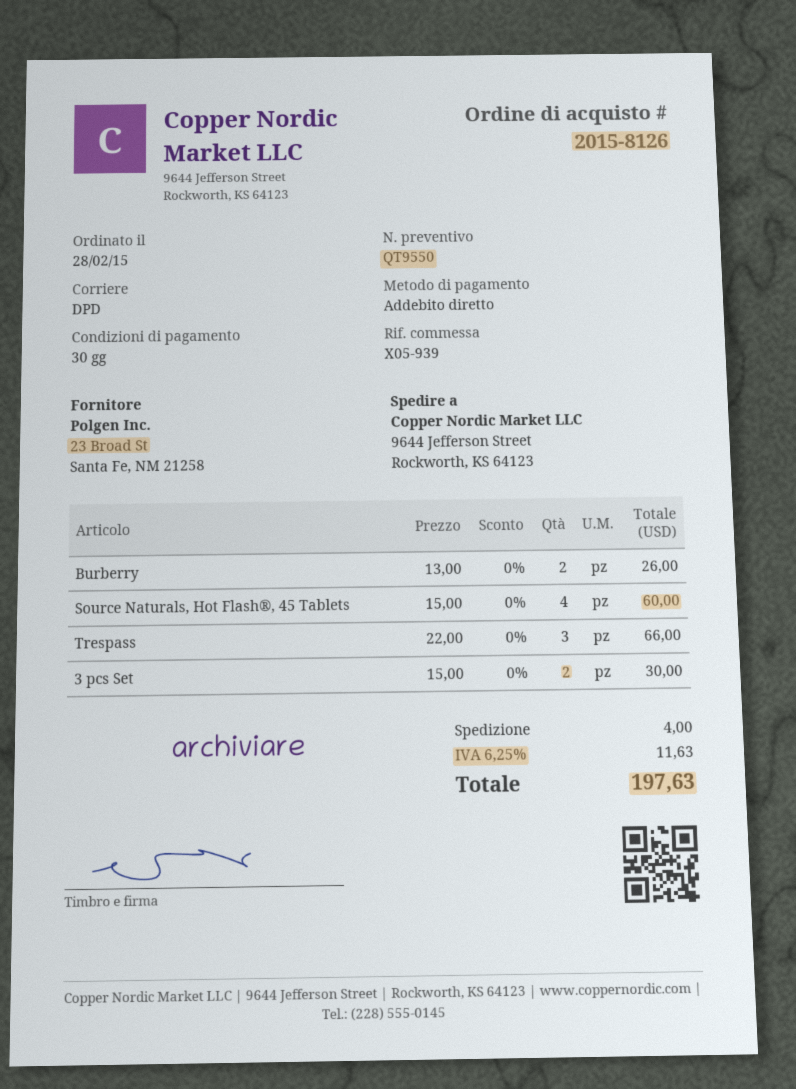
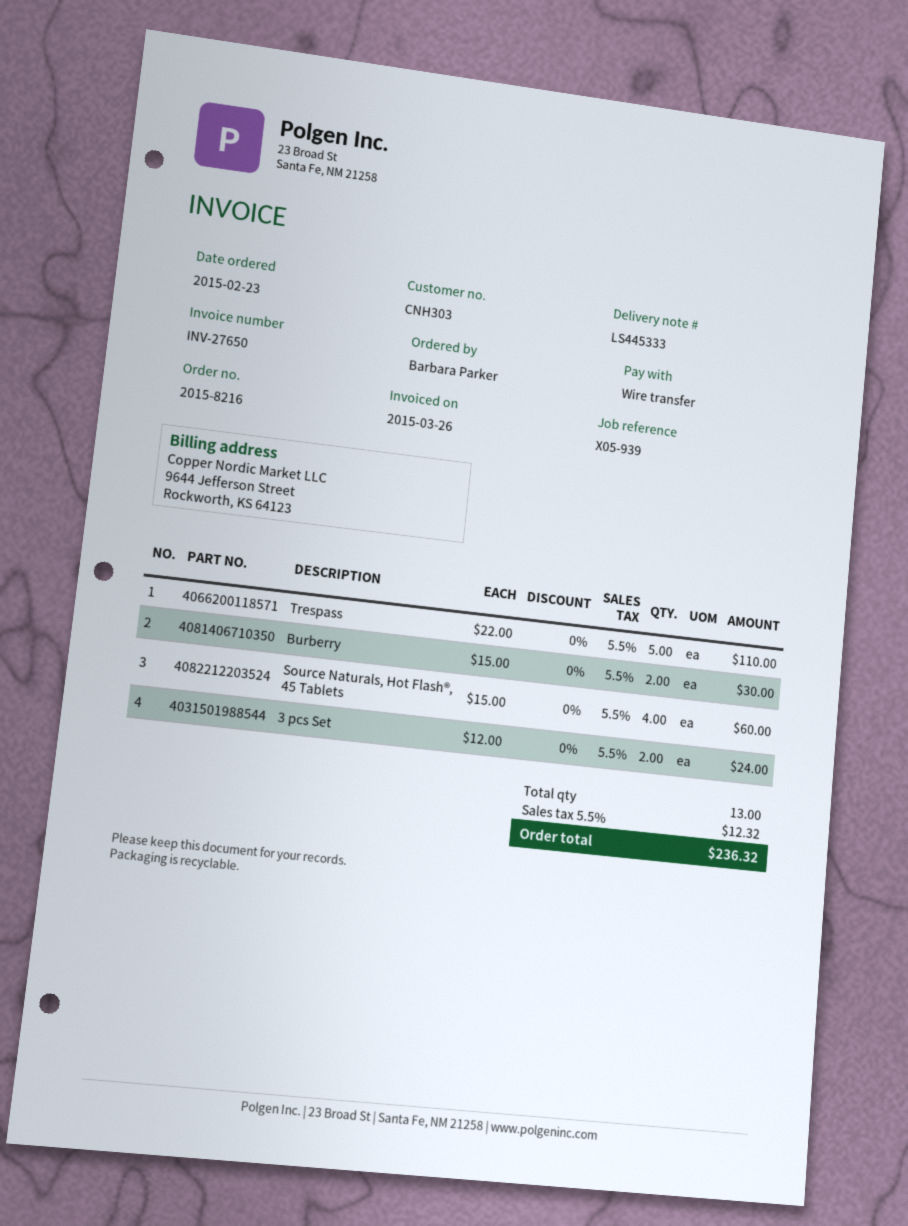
order number: 2015-8126 -> 2015-8216
order date: 2015-02-28 -> 2015-02-23
payment method: direct debit -> bank transfer
Burberry: 2 x 13.00 = 26.00 -> 2 x 15.00 = 30.00
Trespass: 3 x 22.00 = 66.00 -> 5 x 22.00 = 110.00
3 pcs Set: 2 x 15.00 = 30.00 -> 2 x 12.00 = 24.00
shipping: 4.00 -> none
tax: 6.25% = 11.63 -> 5.5% = 12.32
total: 197.63 -> 236.32

